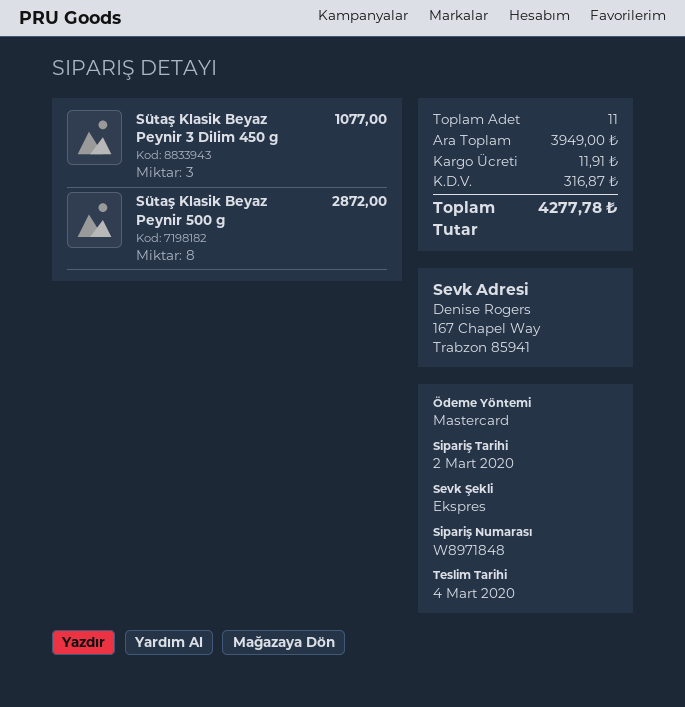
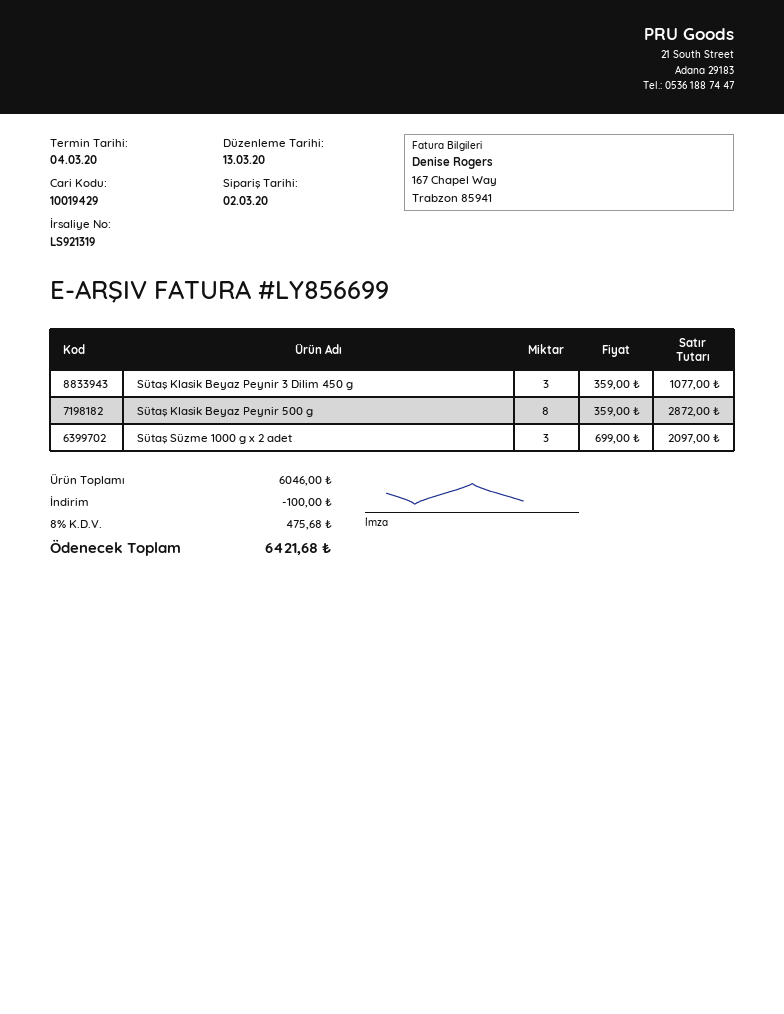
Sütaş Süzme 1000 g x 2 adet: none -> 3 for 2097.00
subtotal: 3949.00 -> 6046.00
discount: none -> 100.00
shipping: 11.91 -> none
tax: 316.87 -> 475.68
total: 4277.78 -> 6421.68

